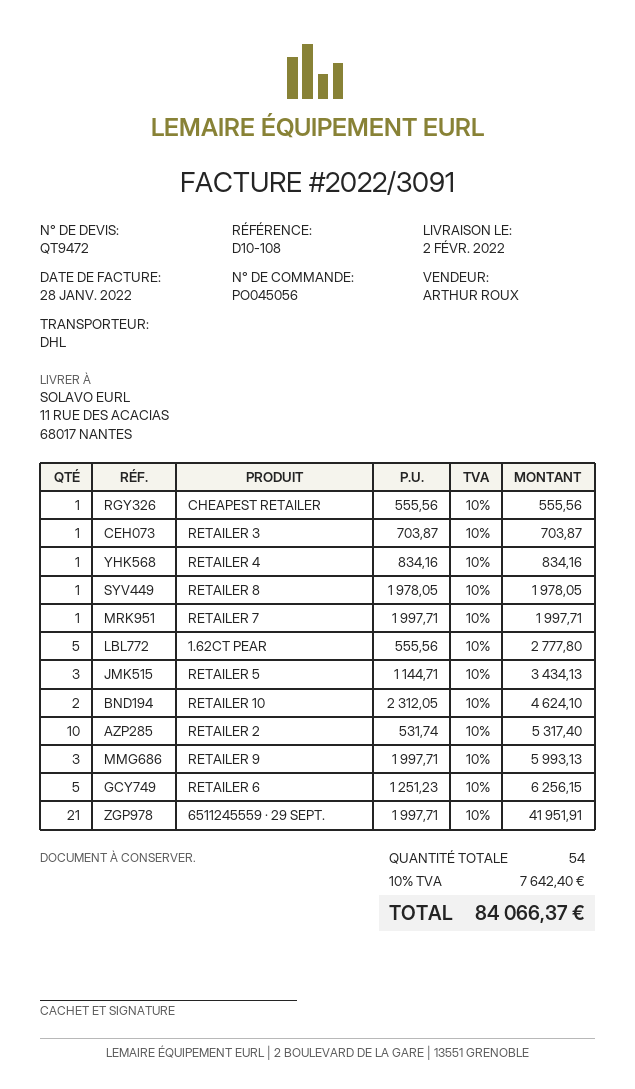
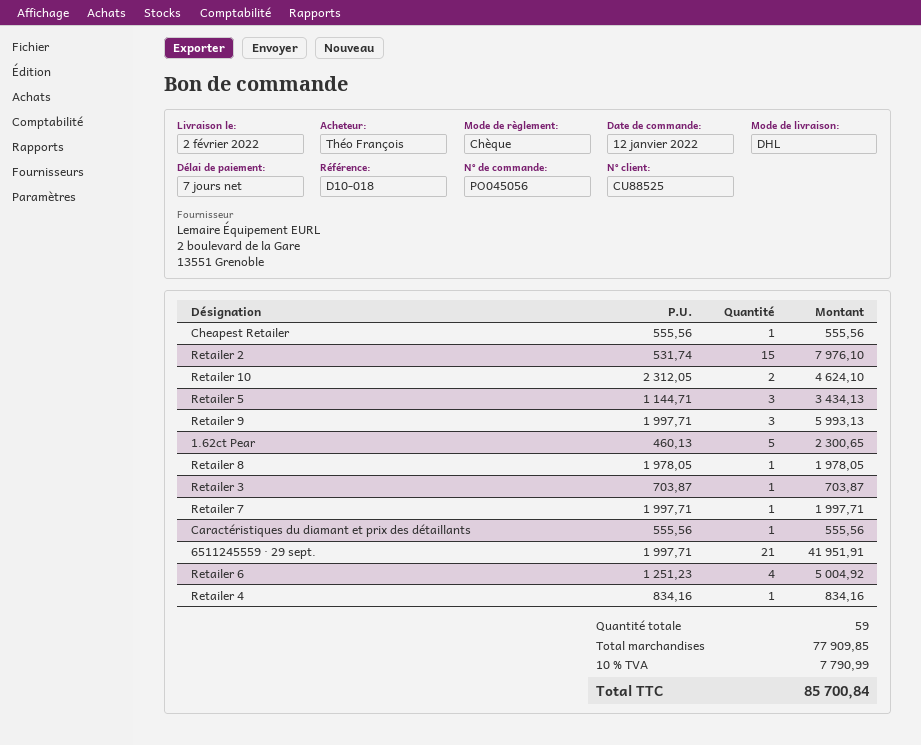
reference: D10-108 -> D10-018
1.62CT PEAR: 5 x 555.56 = 2777.80 -> 5 x 460.13 = 2300.65
RETAILER 2: 10 x 531.74 = 5317.40 -> 15 x 531.74 = 7976.10
RETAILER 6: 5 x 1251.23 = 6256.15 -> 4 x 1251.23 = 5004.92
Caractéristiques du diamant et prix des détaillants: none -> 1 x 555.56 = 555.56
total quantity: 54 -> 59
tax: 10% = 7642.40 -> 10% = 7790.99
total: 84066.37 -> 85700.84

